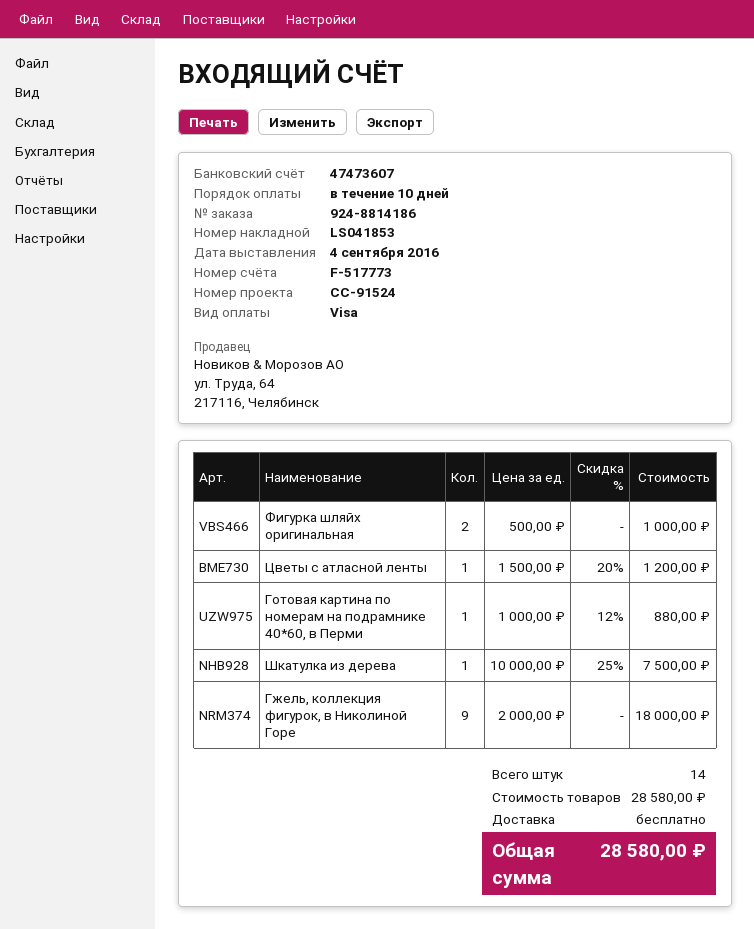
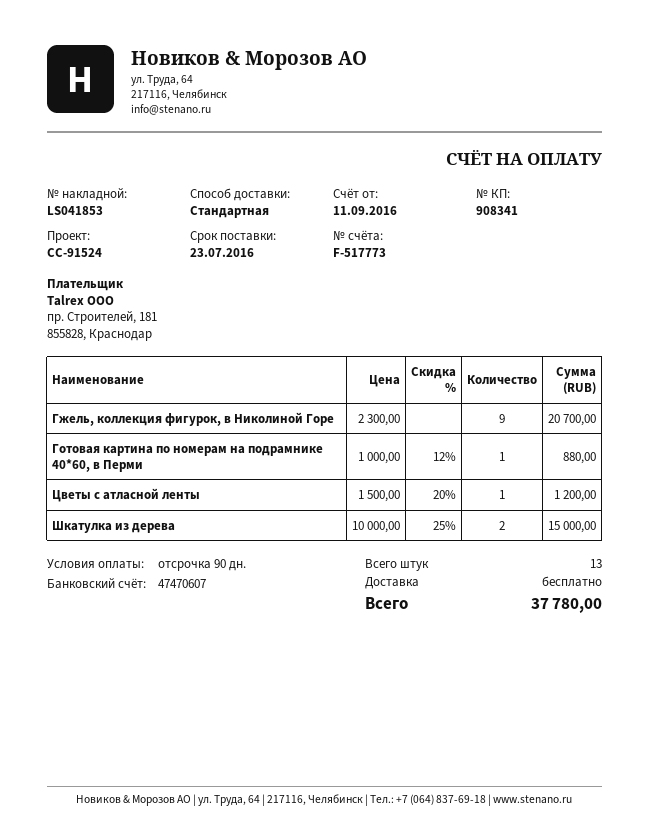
invoice date: 2016-09-04 -> 2016-09-11
payment terms: 10 days -> 90 days
bank account: 47473607 -> 47470607
Фигурка шляйх оригинальная: 2 x 500.00 = 1000.00 -> none
Шкатулка из дерева: 1 x 10000.00 - 25% = 7500.00 -> 2 x 10000.00 - 25% = 15000.00
Гжель, коллекция фигурок, в Николиной Горе: 9 x 2000.00 = 18000.00 -> 9 x 2300.00 = 20700.00
total quantity: 14 -> 13
total: 28580.00 -> 37780.00

